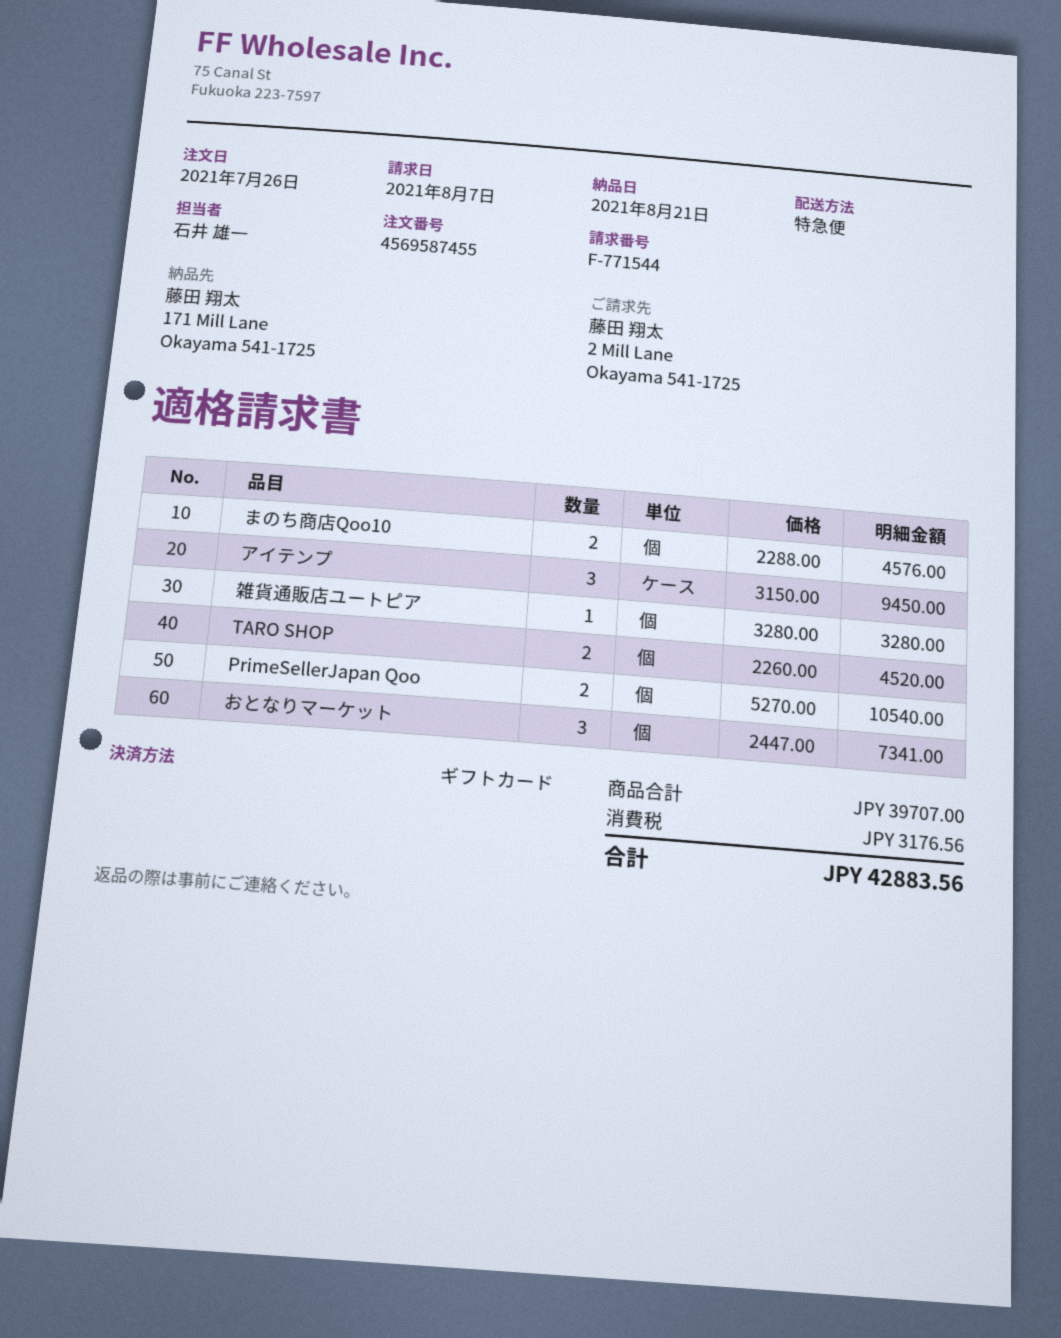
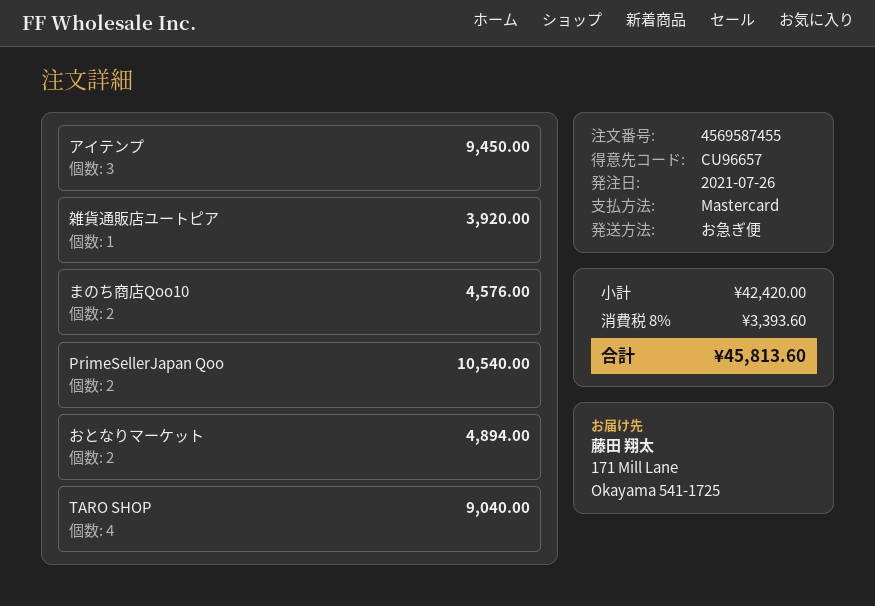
payment method: gift card -> Mastercard
雑貨通販店ユートピア: 1 for 3280.00 -> 1 for 3920.00
TARO SHOP: 2 for 4520.00 -> 4 for 9040.00
おとなりマーケット: 3 for 7341.00 -> 2 for 4894.00
subtotal: 39707.00 -> 42420.00
tax: 3176.56 -> 3393.60
total: 42883.56 -> 45813.60

